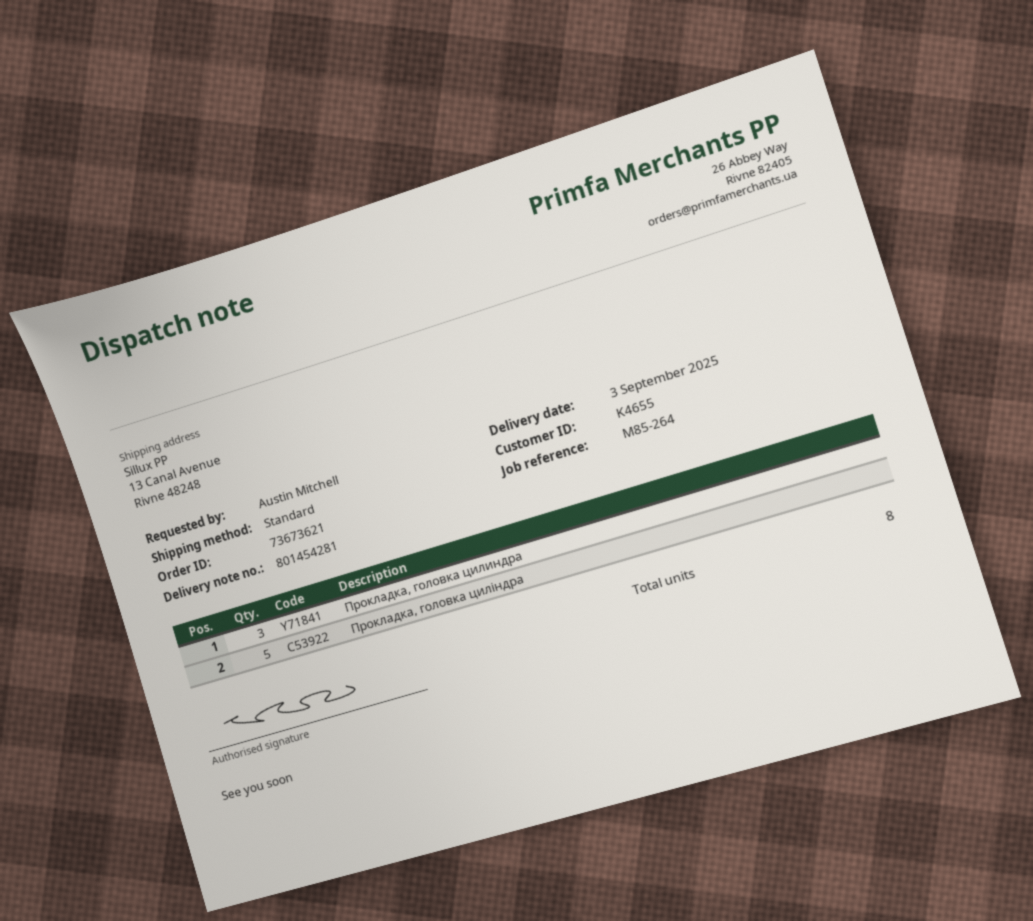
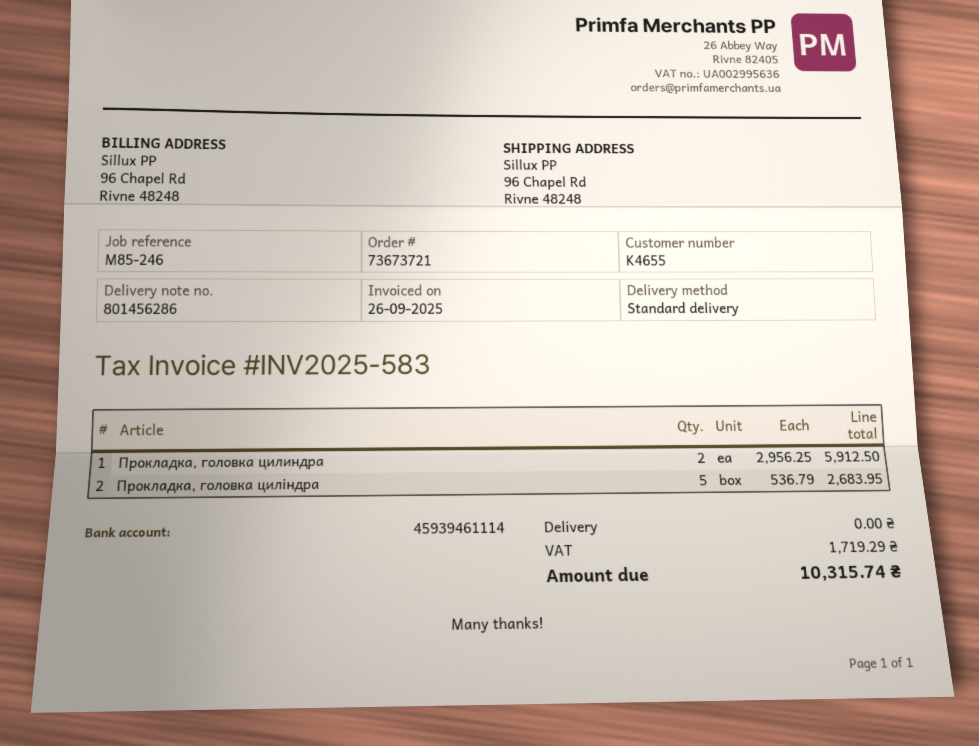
order number: 73673621 -> 73673721
delivery note number: 801454281 -> 801456286
reference: M85-264 -> M85-246
ship to: 13 Canal Avenue, Rivne 48248 -> 96 Chapel Rd, Rivne 48248
Прокладка, головка цилиндра: 3 -> 2

